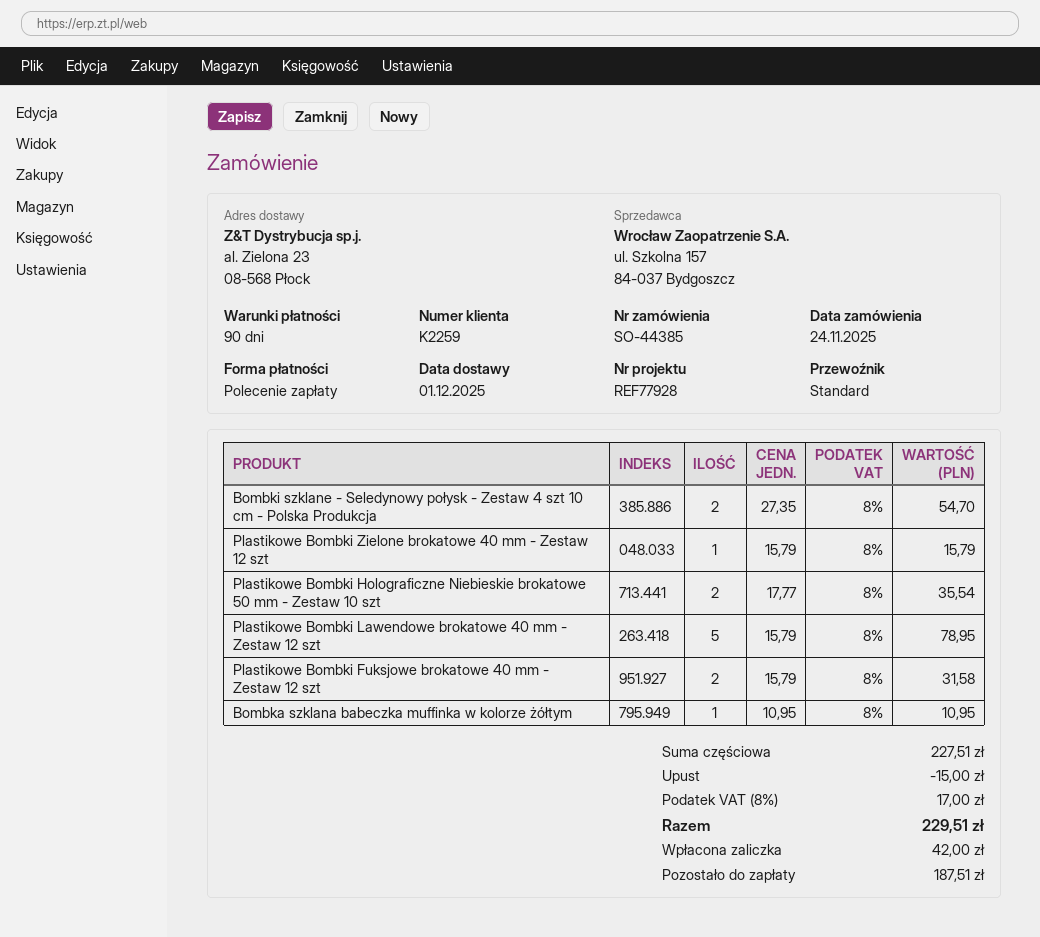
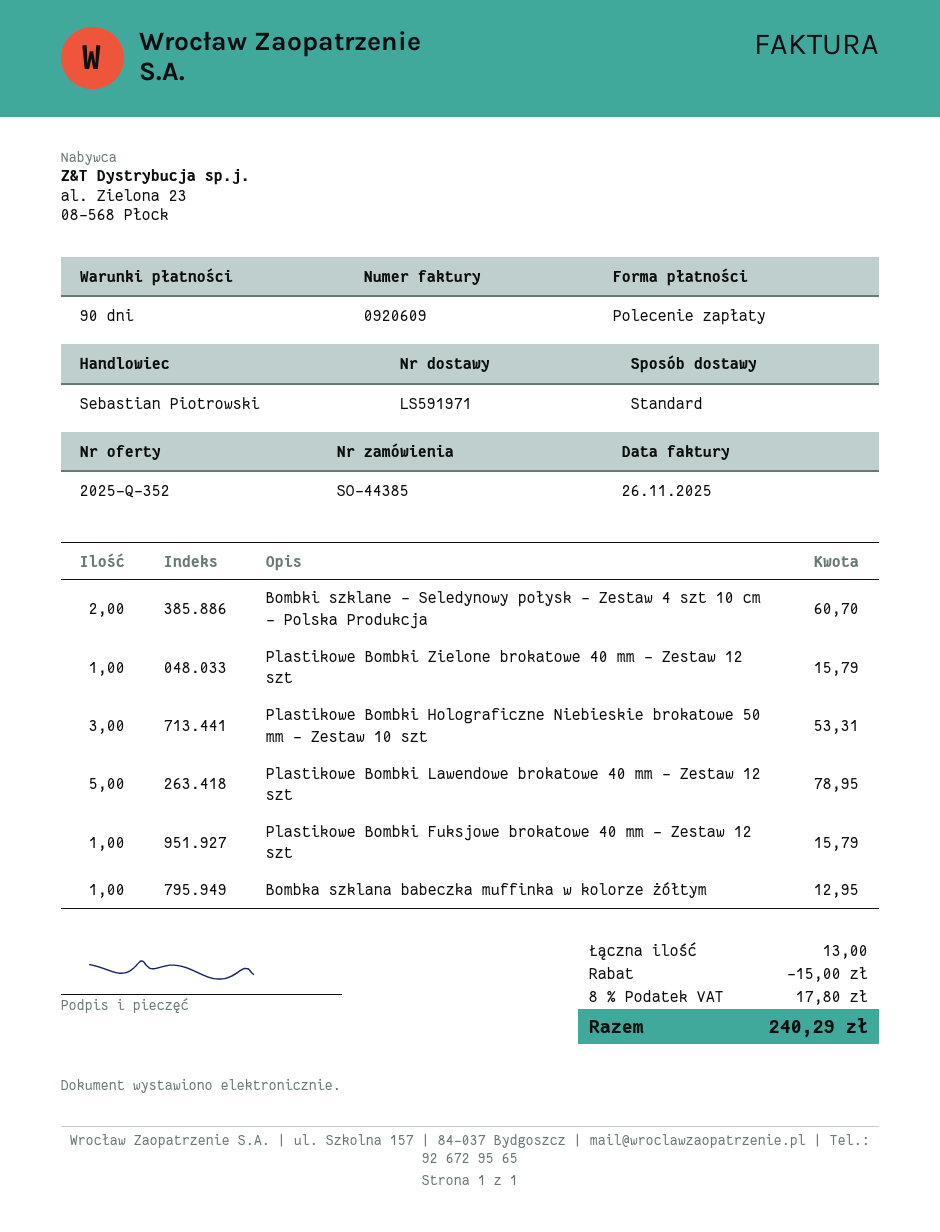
Bombki szklane - Seledynowy połysk - Zestaw 4 szt 10 cm - Polska Produkcja: 2 for 54.70 -> 2 for 60.70
Plastikowe Bombki Holograficzne Niebieskie brokatowe 50 mm - Zestaw 10 szt: 2 for 35.54 -> 3 for 53.31
Plastikowe Bombki Fuksjowe brokatowe 40 mm - Zestaw 12 szt: 2 for 31.58 -> 1 for 15.79
Bombka szklana babeczka muffinka w kolorze żółtym: 1 for 10.95 -> 1 for 12.95
tax: 8% = 17.00 -> 8% = 17.80
total: 229.51 -> 240.29

